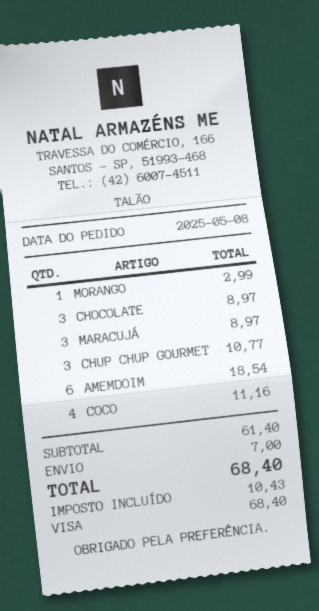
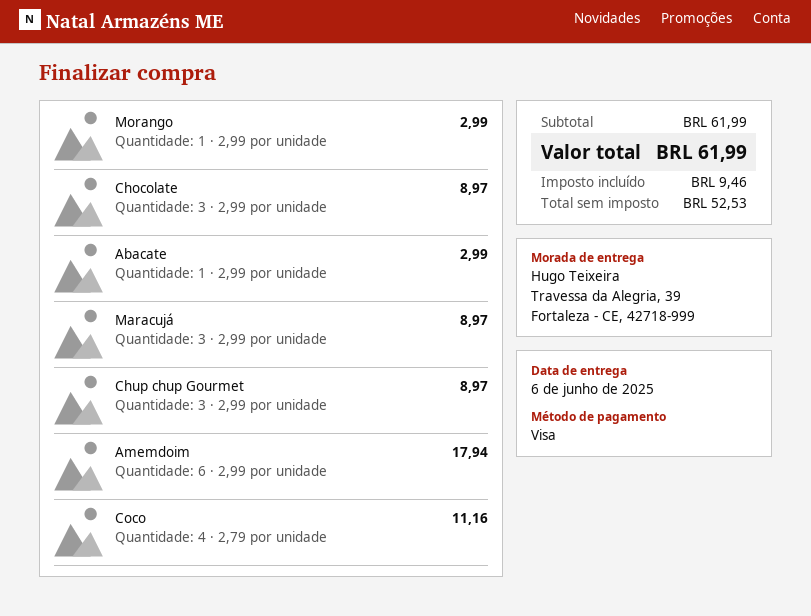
CHUP CHUP GOURMET: 3 for 10.77 -> 3 for 8.97
AMEMDOIM: 6 for 18.54 -> 6 for 17.94
Abacate: none -> 1 for 2.99
subtotal: 61.40 -> 61.99
shipping: 7.00 -> none
tax: 10.43 -> 9.46
total: 68.40 -> 61.99

